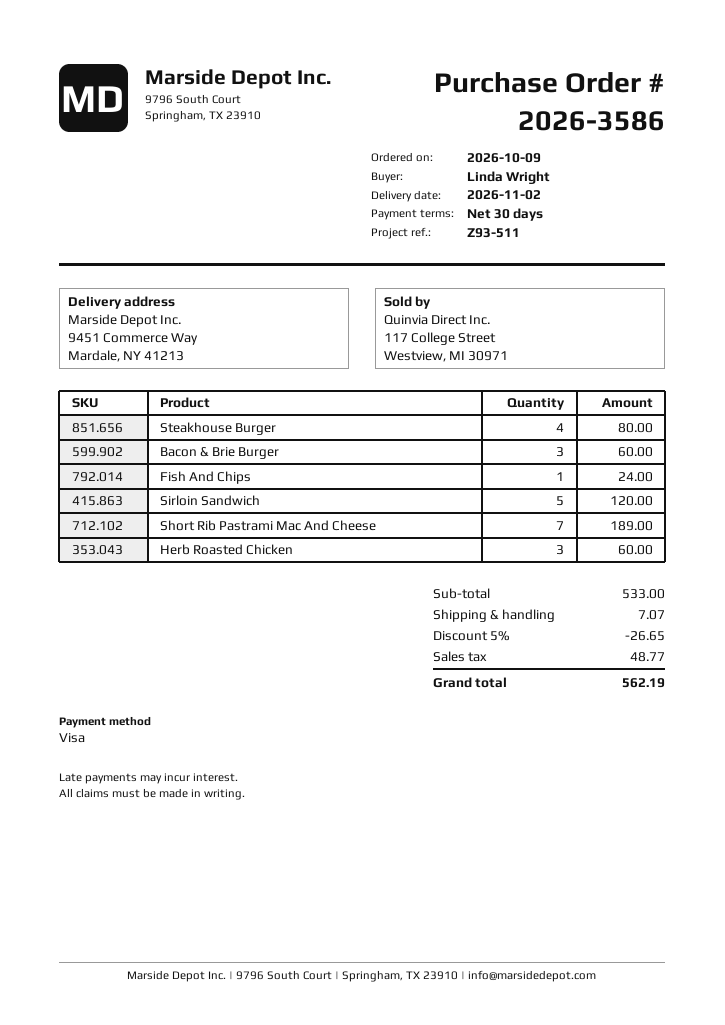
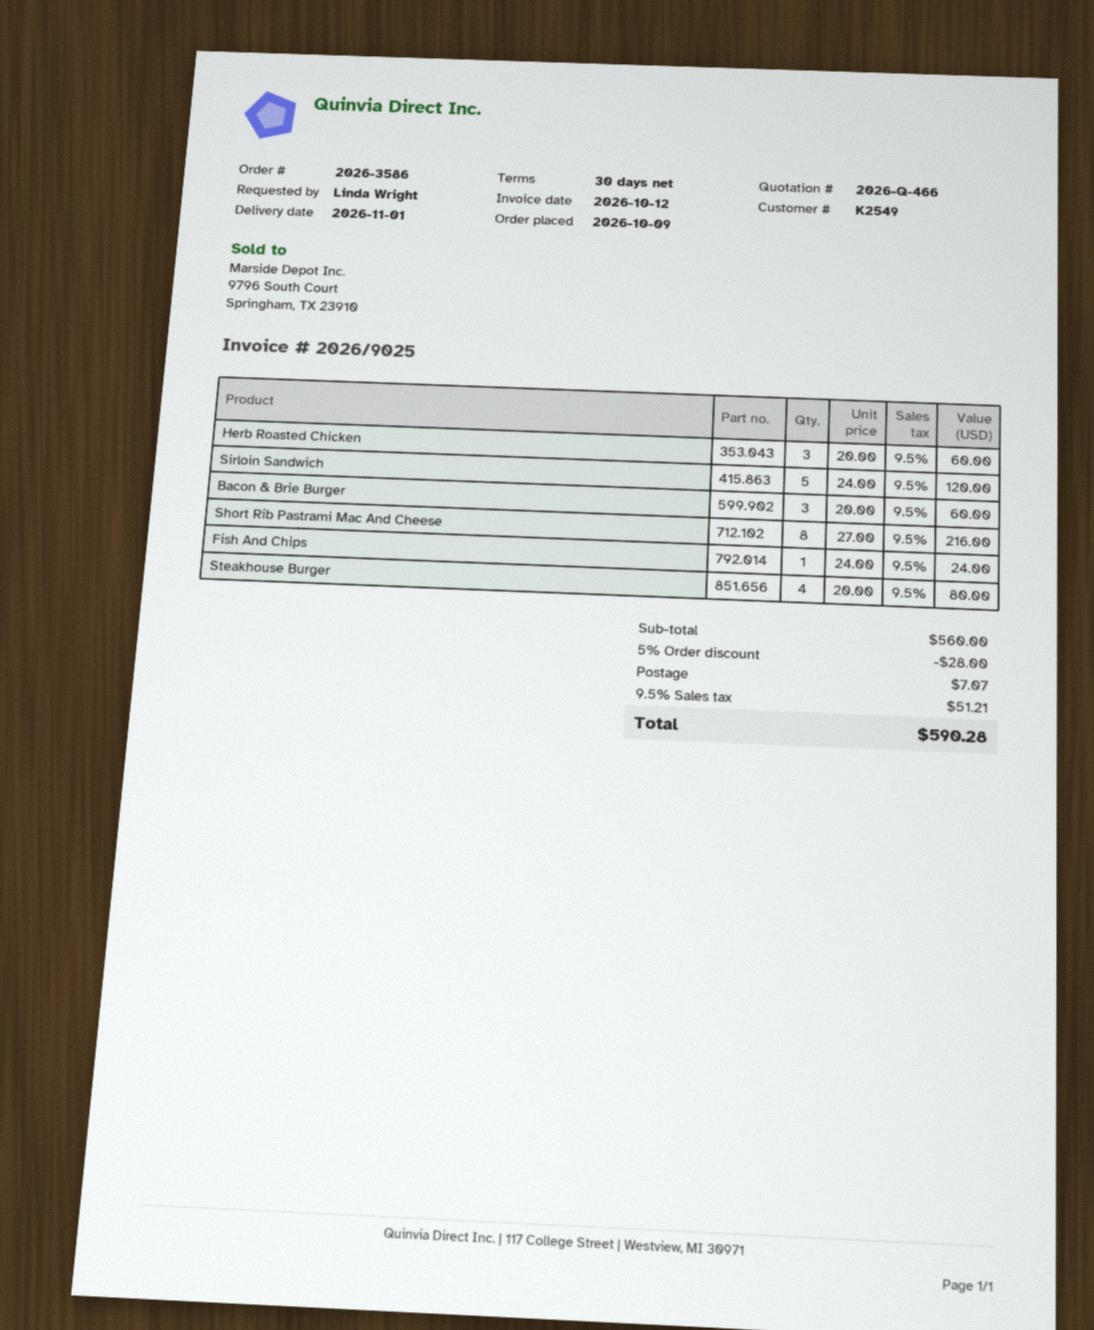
delivery date: 2026-11-02 -> 2026-11-01
Short Rib Pastrami Mac And Cheese: 7 for 189.00 -> 8 for 216.00
subtotal: 533.00 -> 560.00
discount: 5% = 26.65 -> 5% = 28.00
tax: 48.77 -> 51.21
total: 562.19 -> 590.28

